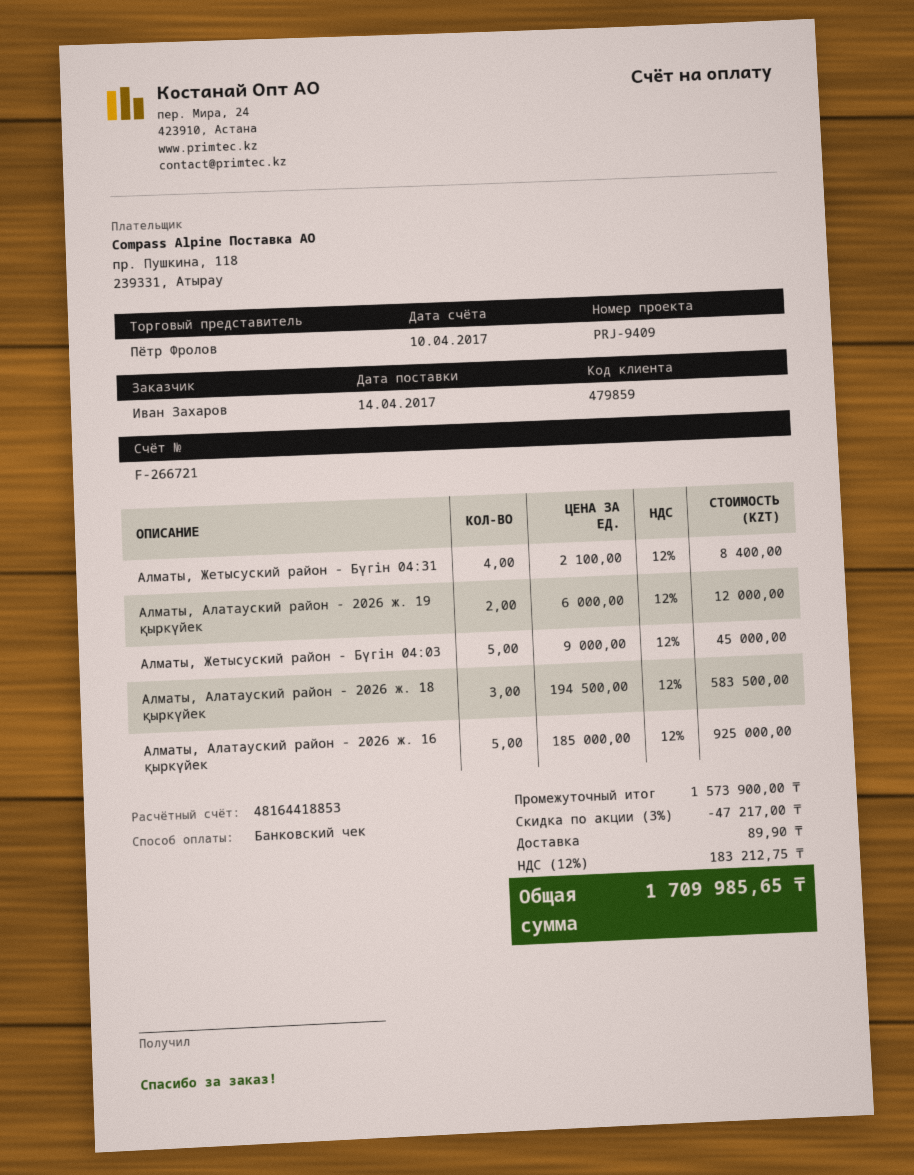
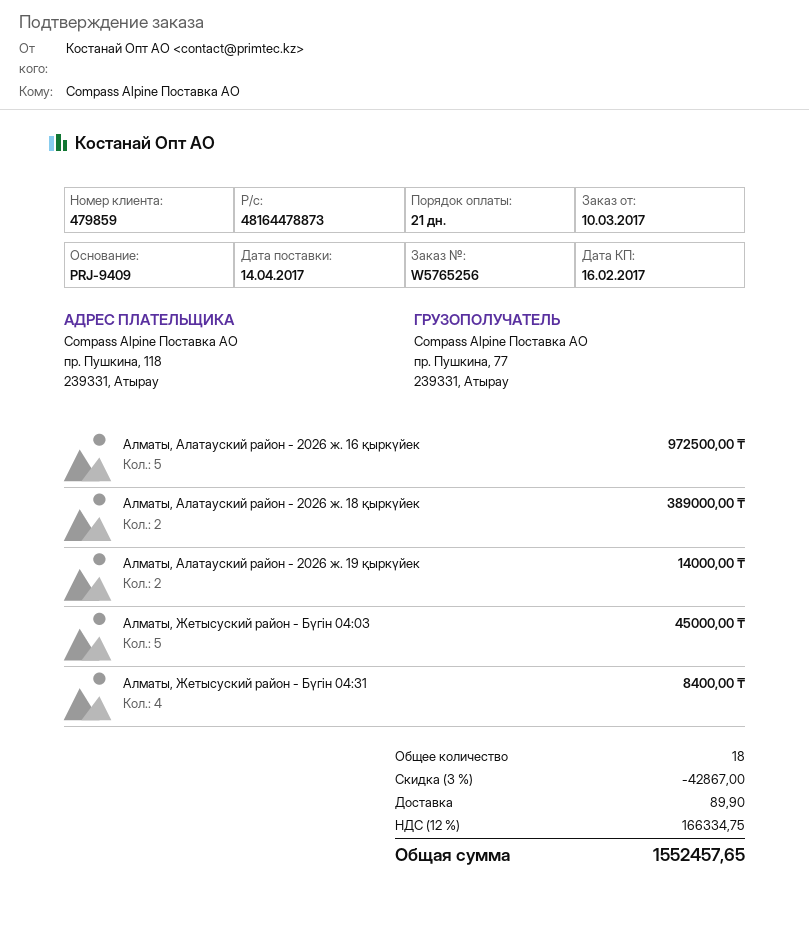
bank account: 48164418853 -> 48164478873
Алматы, Алатауский район - 2026 ж. 19 қыркүйек: 2 for 12000.00 -> 2 for 14000.00
Алматы, Алатауский район - 2026 ж. 18 қыркүйек: 3 for 583500.00 -> 2 for 389000.00
Алматы, Алатауский район - 2026 ж. 16 қыркүйек: 5 for 925000.00 -> 5 for 972500.00
discount: 3% = 47217.00 -> 3% = 42867.00
tax: 12% = 183212.75 -> 12% = 166334.75
total: 1709985.65 -> 1552457.65

